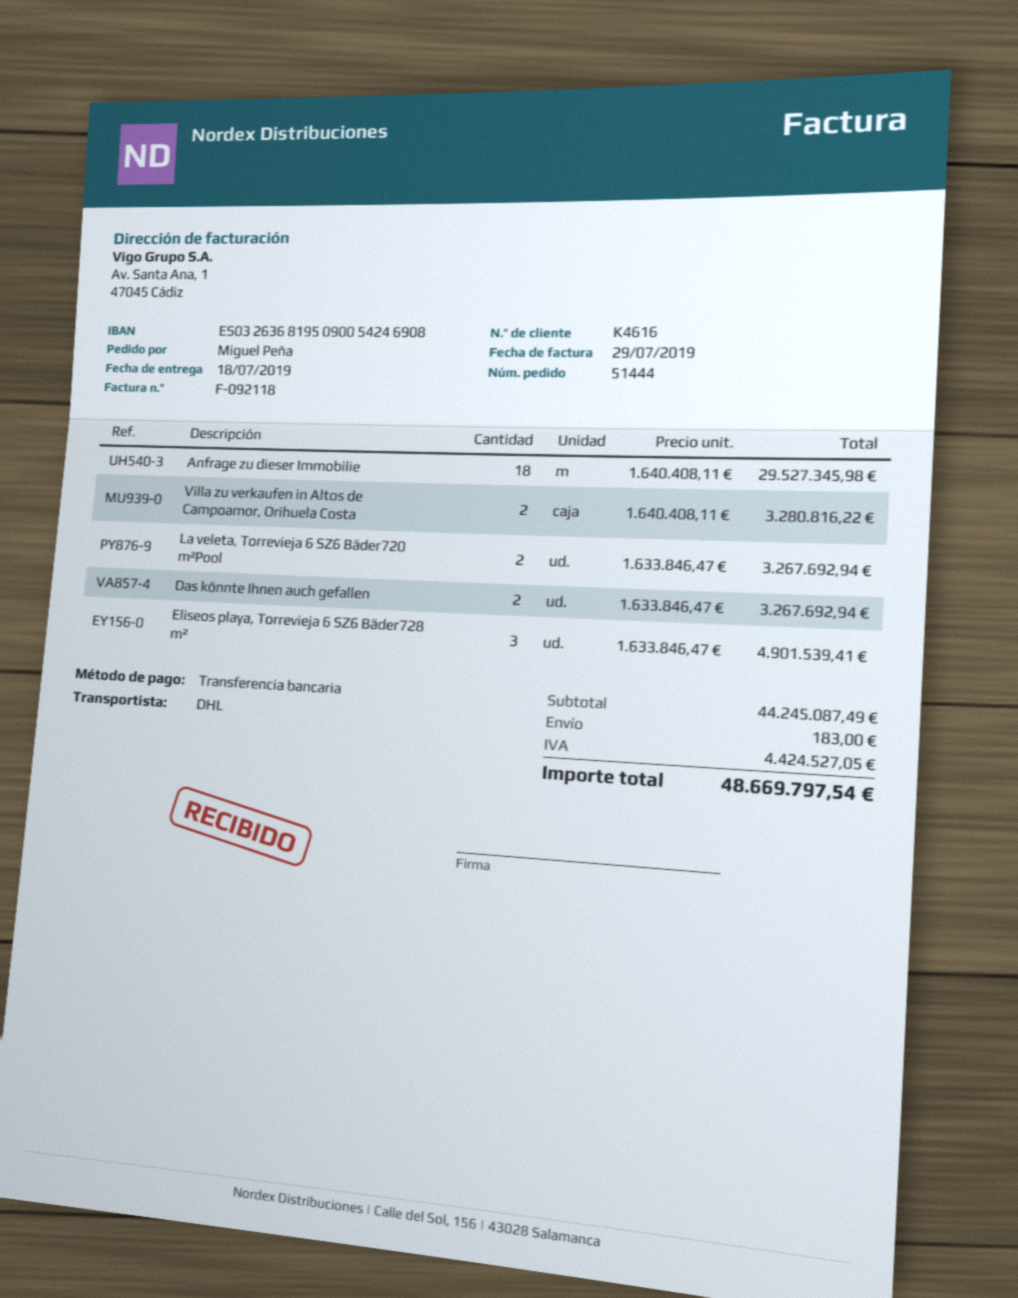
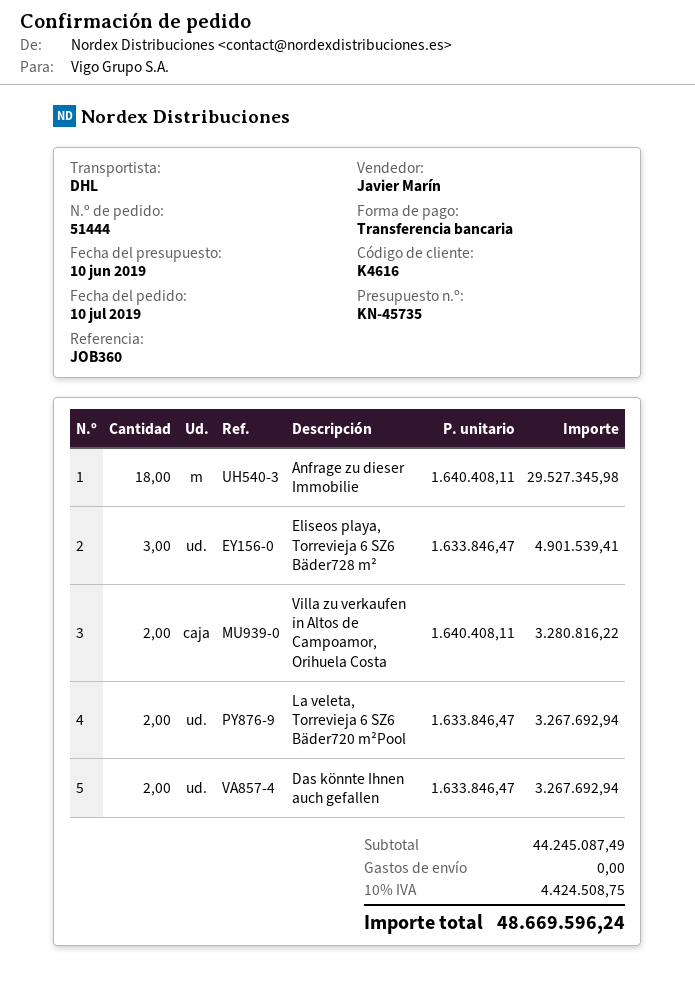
shipping: 183.00 -> 0.00
tax: 4424527.05 -> 4424508.75
total: 48669797.54 -> 48669596.24

